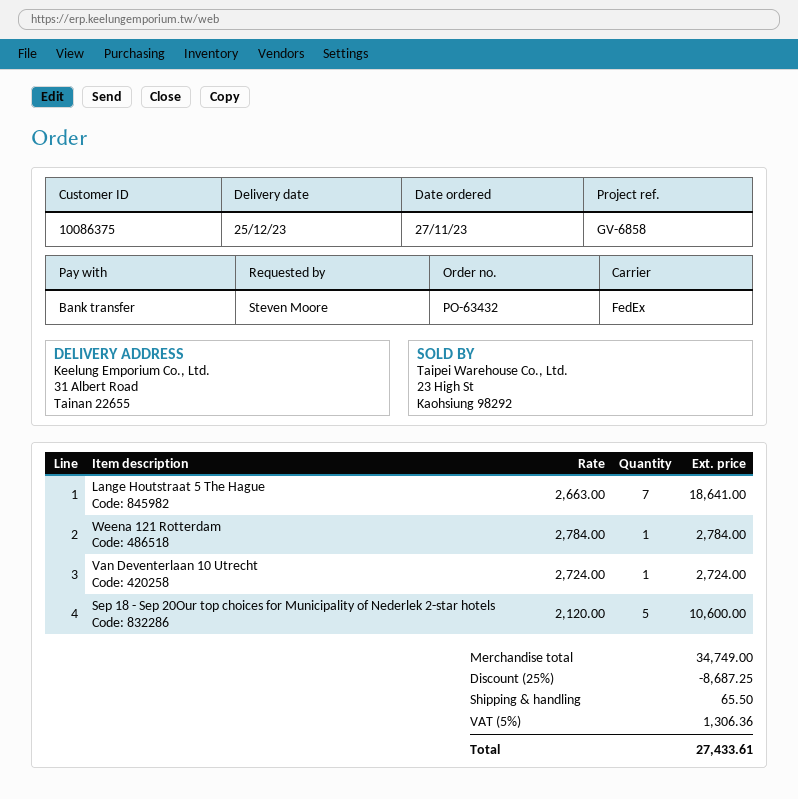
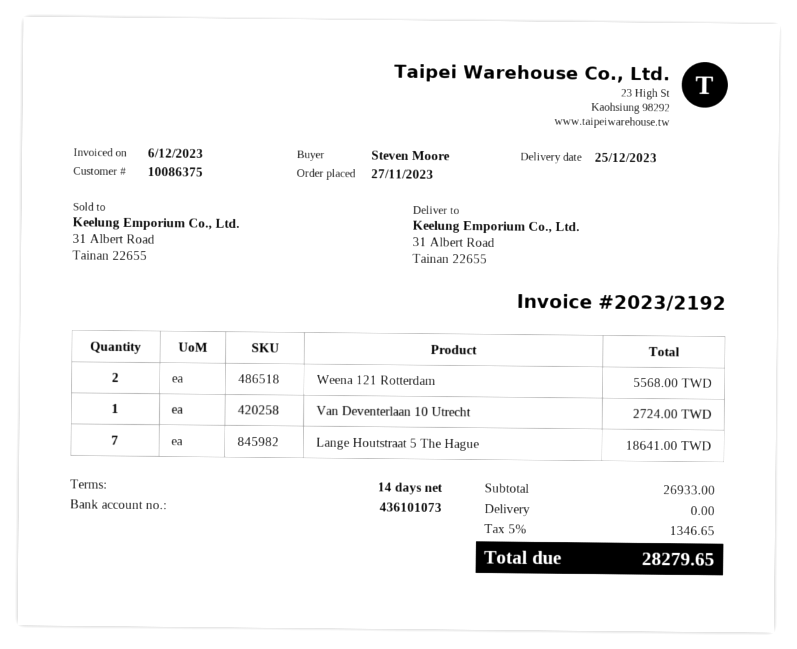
Weena 121 Rotterdam: 1 for 2784.00 -> 2 for 5568.00
Sep 18 - Sep 20Our top choices for Municipality of Nederlek 2-star hotels: 5 for 10600.00 -> none
subtotal: 34749.00 -> 26933.00
discount: 25% = 8687.25 -> none
shipping: 65.50 -> 0.00
tax: 5% = 1306.36 -> 5% = 1346.65
total: 27433.61 -> 28279.65

